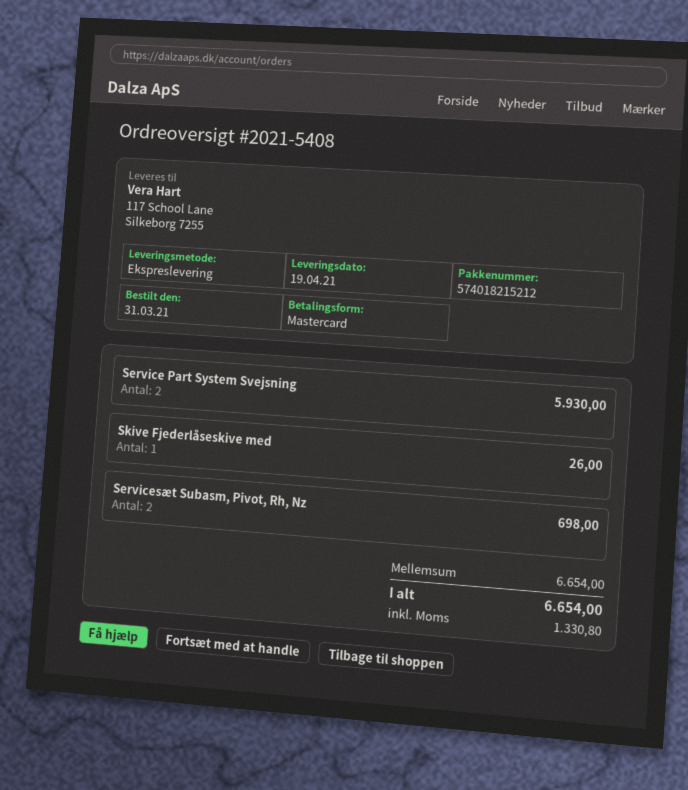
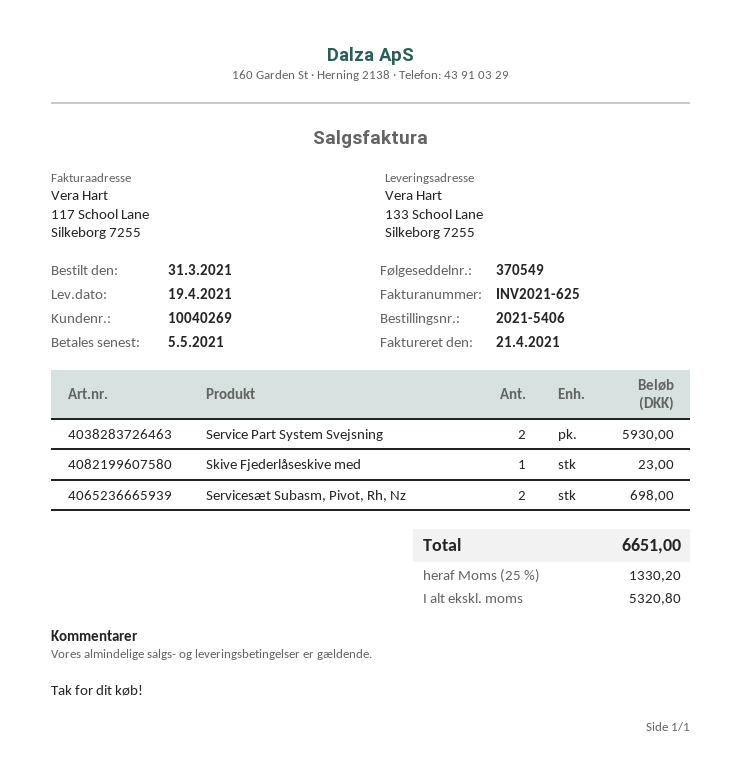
order number: 2021-5408 -> 2021-5406
ship to: 117 School Lane, Silkeborg 7255 -> 133 School Lane, Silkeborg 7255
Skive Fjederlåseskive med: 1 for 26.00 -> 1 for 23.00
tax: 1330.80 -> 1330.20
total: 6654.00 -> 6651.00

